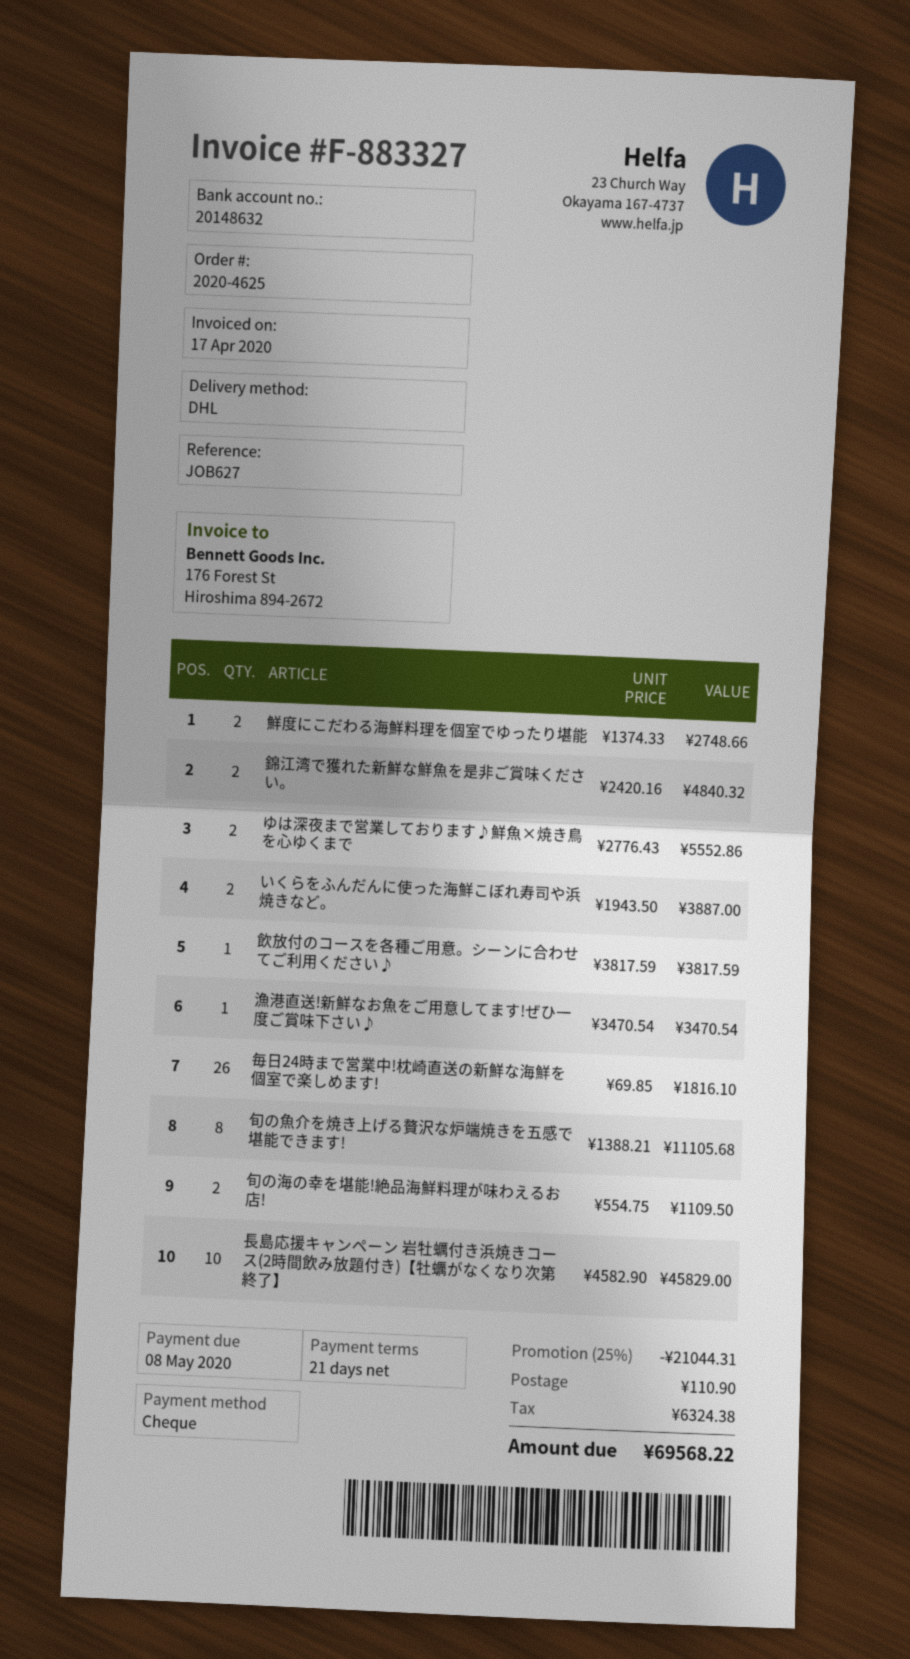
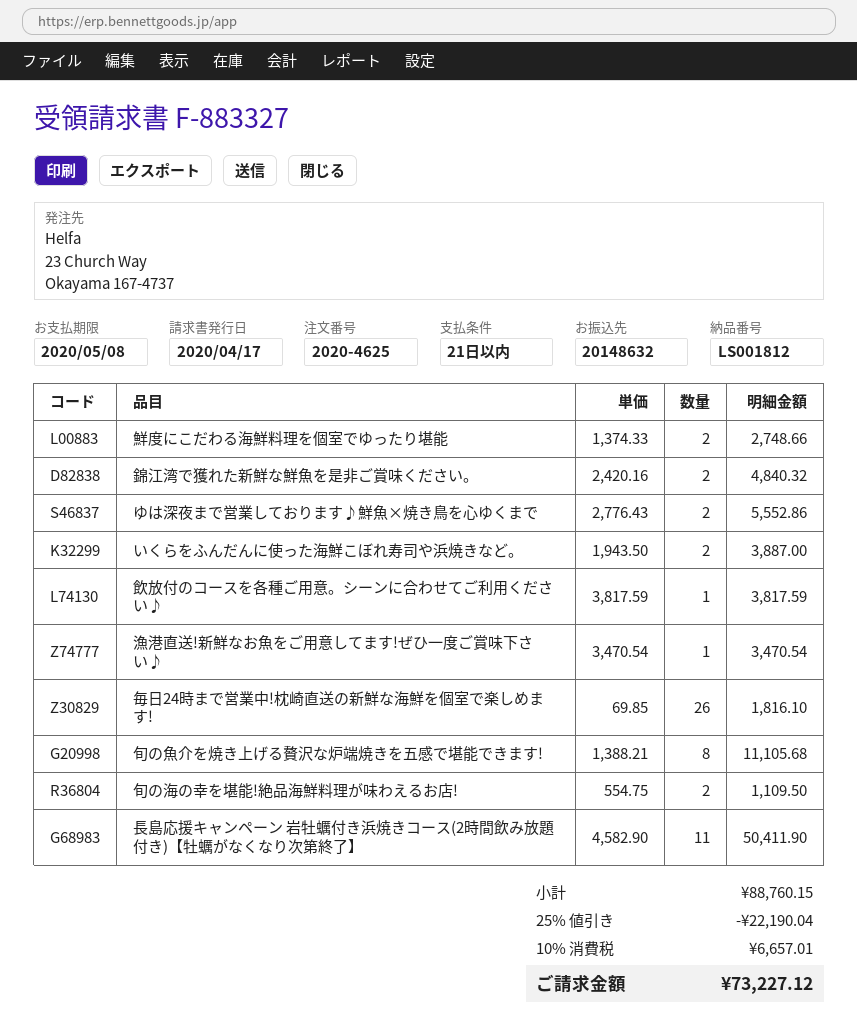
長島応援キャンペーン 岩牡蠣付き浜焼きコース(2時間飲み放題付き)【牡蠣がなくなり次第終了】: 10 x 4582.90 = 45829.00 -> 11 x 4582.90 = 50411.90
discount: 25% = 21044.31 -> 25% = 22190.04
shipping: 110.90 -> none
tax: 6324.38 -> 6657.01
total: 69568.22 -> 73227.12

